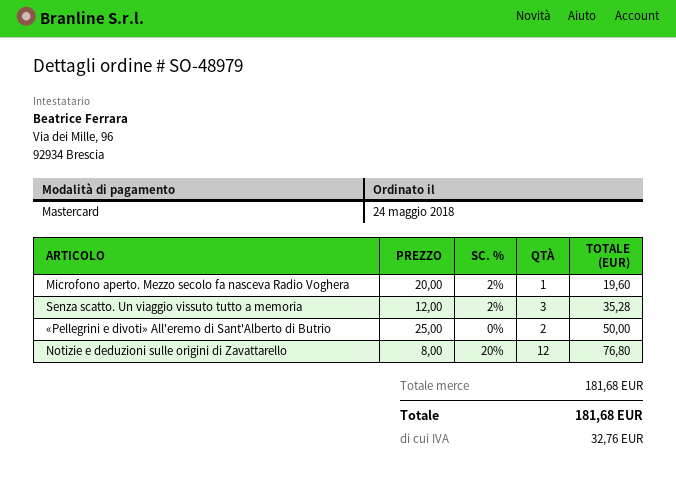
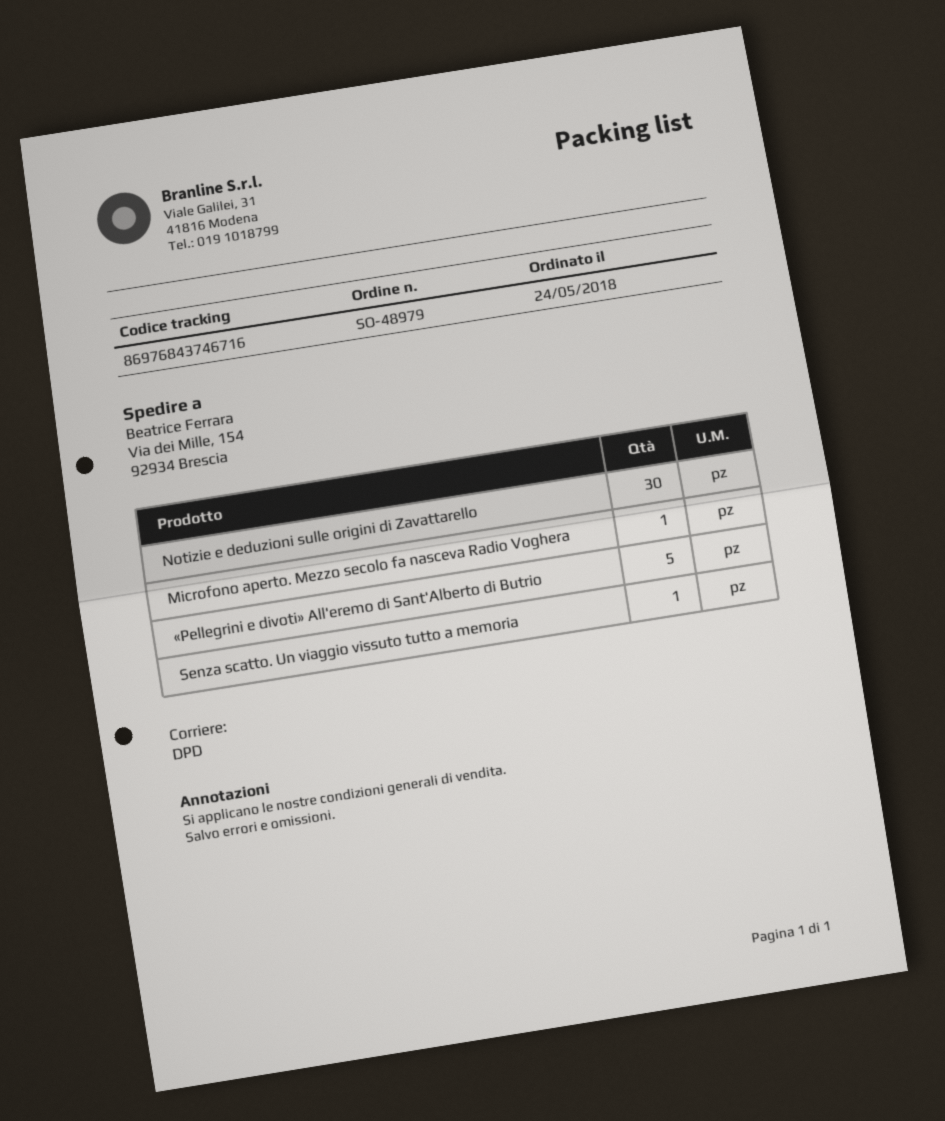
Senza scatto. Un viaggio vissuto tutto a memoria: 3 -> 1
«Pellegrini e divoti» All'eremo di Sant'Alberto di Butrio: 2 -> 5
Notizie e deduzioni sulle origini di Zavattarello: 12 -> 30

